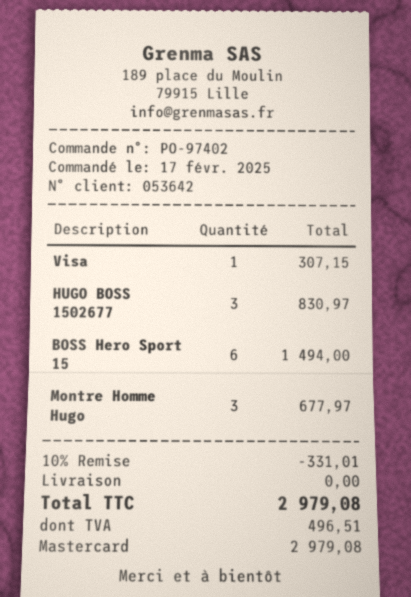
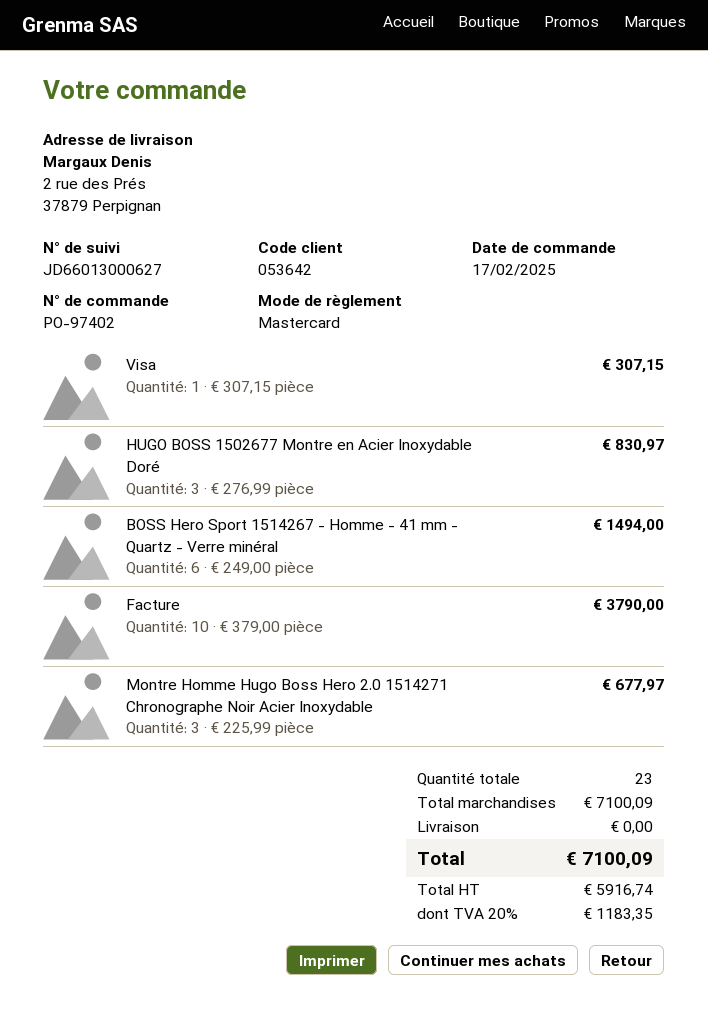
Facture: none -> 10 for 3790.00
discount: 10% = 331.01 -> none
tax: 496.51 -> 1183.35
total: 2979.08 -> 7100.09

